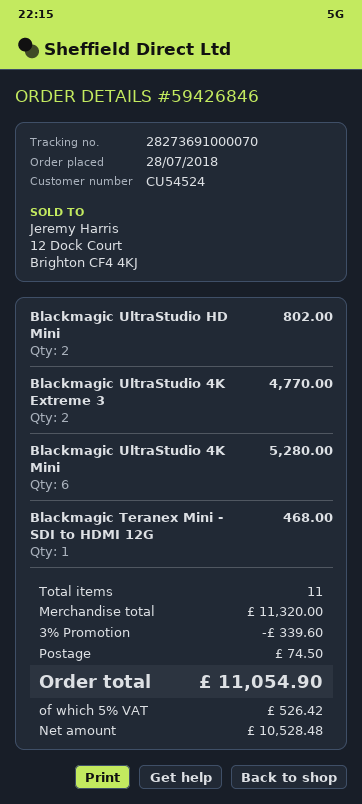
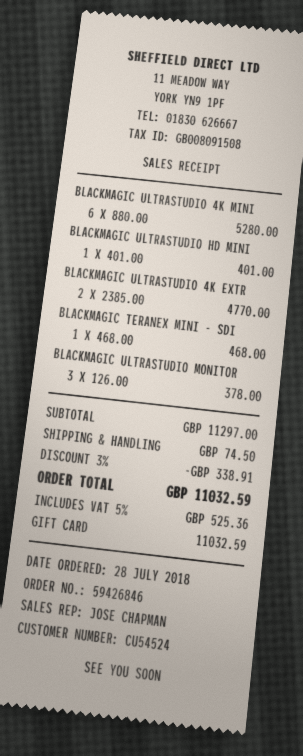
Blackmagic UltraStudio HD Mini: 2 for 802.00 -> 1 for 401.00
BLACKMAGIC ULTRASTUDIO MONITOR: none -> 3 for 378.00
subtotal: 11320.00 -> 11297.00
discount: 3% = 339.60 -> 3% = 338.91
tax: 5% = 526.42 -> 5% = 525.36
total: 11054.90 -> 11032.59

